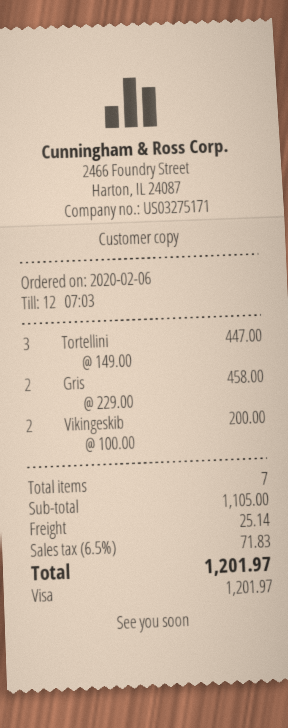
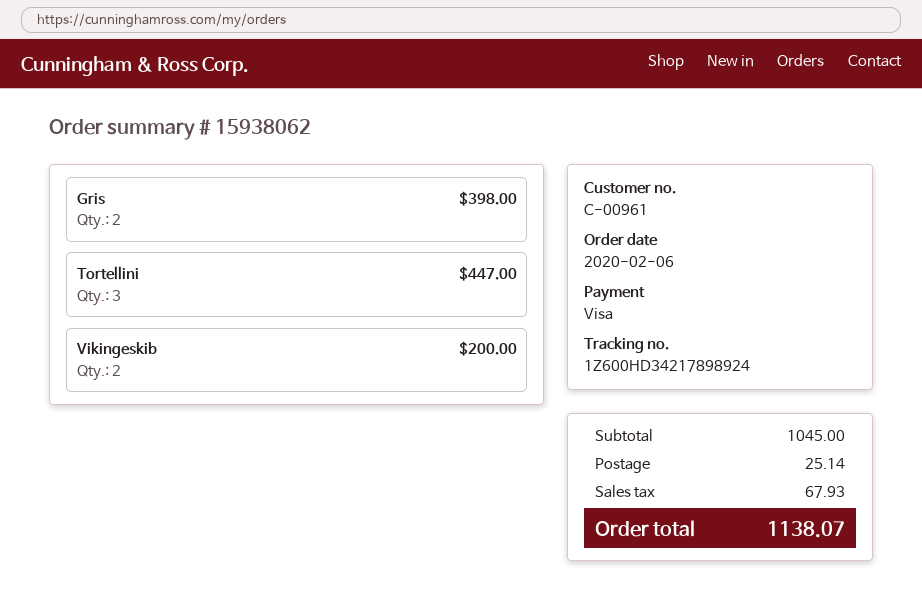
Gris: 2 for 458.00 -> 2 for 398.00
subtotal: 1105.00 -> 1045.00
tax: 71.83 -> 67.93
total: 1201.97 -> 1138.07

